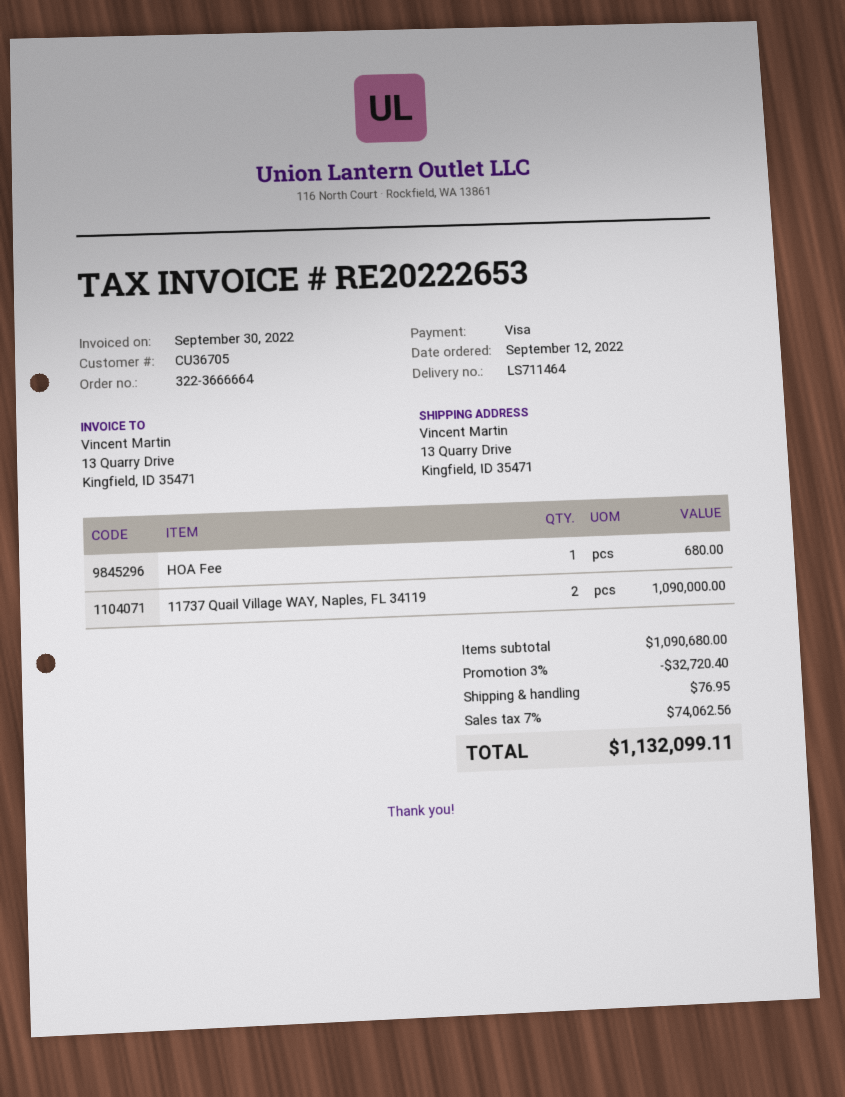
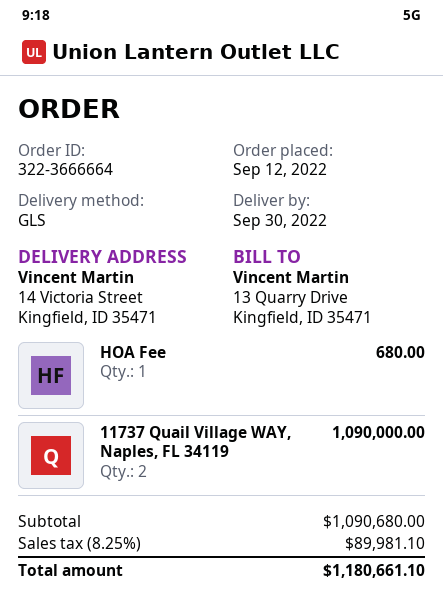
ship to: 13 Quarry Drive, Kingfield, ID 35471 -> 14 Victoria Street, Kingfield, ID 35471
discount: 3% = 32720.40 -> none
shipping: 76.95 -> none
tax: 7% = 74062.56 -> 8.25% = 89981.10
total: 1132099.11 -> 1180661.10

